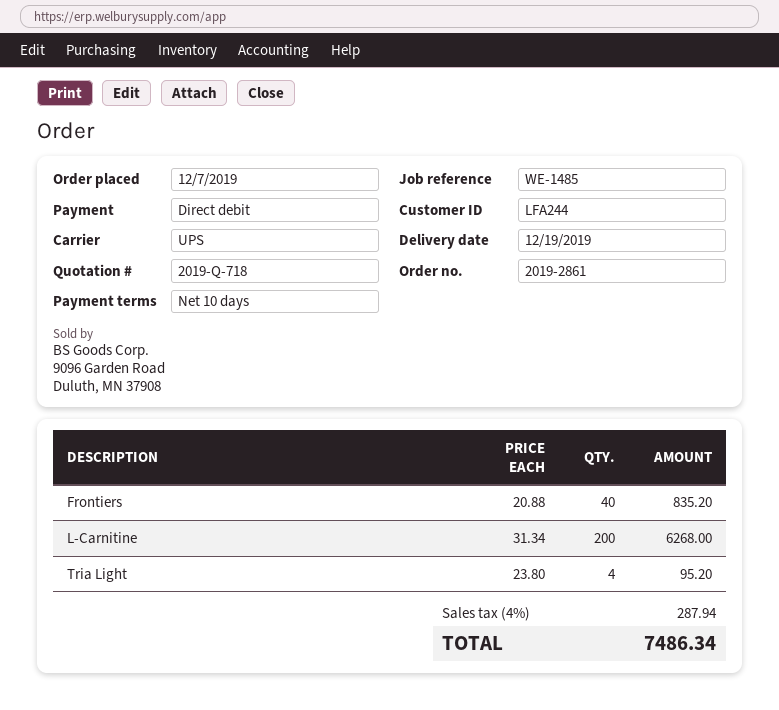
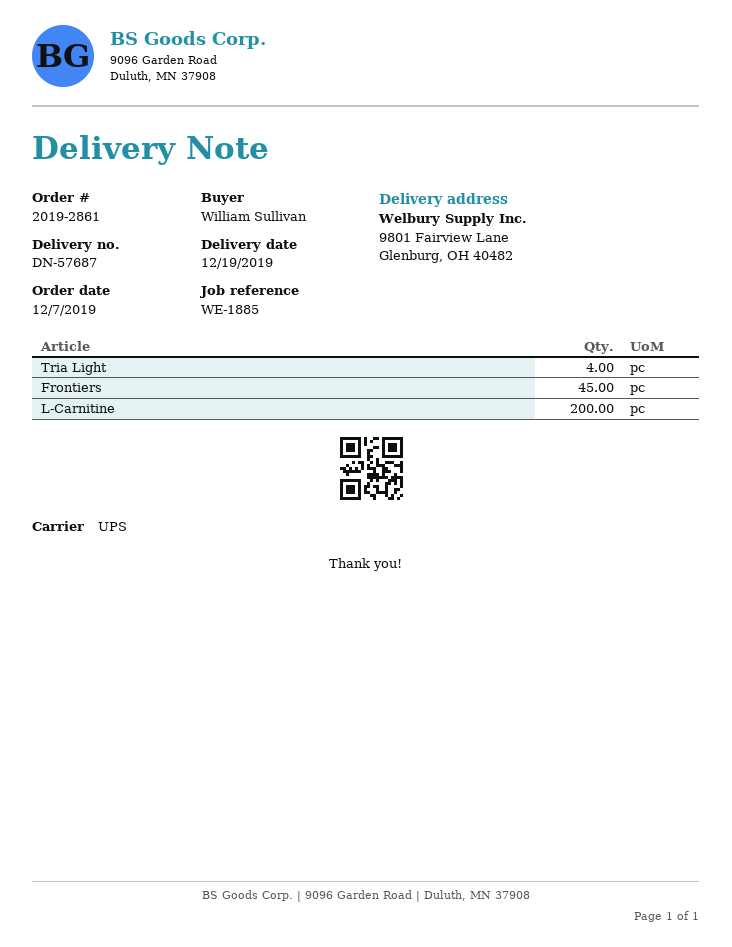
reference: WE-1485 -> WE-1885
Frontiers: 40 -> 45

